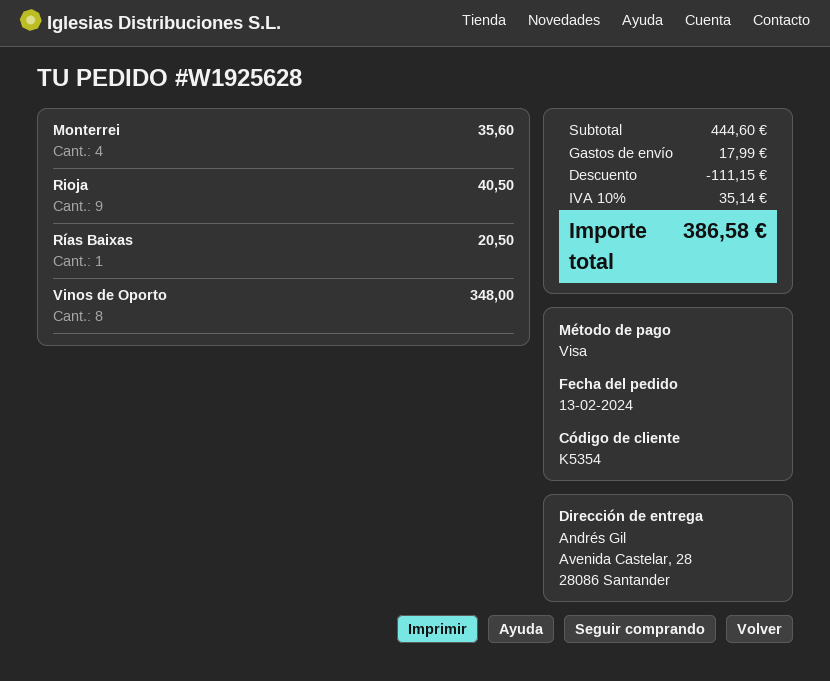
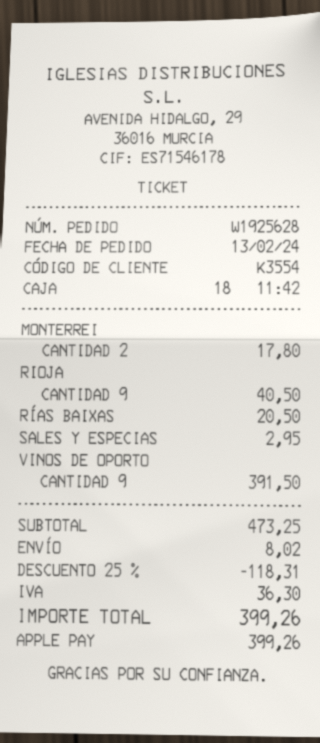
customer number: K5354 -> K3554
payment method: Visa -> Apple Pay
Monterrei: 4 for 35.60 -> 2 for 17.80
Vinos de Oporto: 8 for 348.00 -> 9 for 391.50
SALES Y ESPECIAS: none -> 1 for 2.95
subtotal: 444.60 -> 473.25
discount: 111.15 -> 118.31
shipping: 17.99 -> 8.02
tax: 35.14 -> 36.30
total: 386.58 -> 399.26

